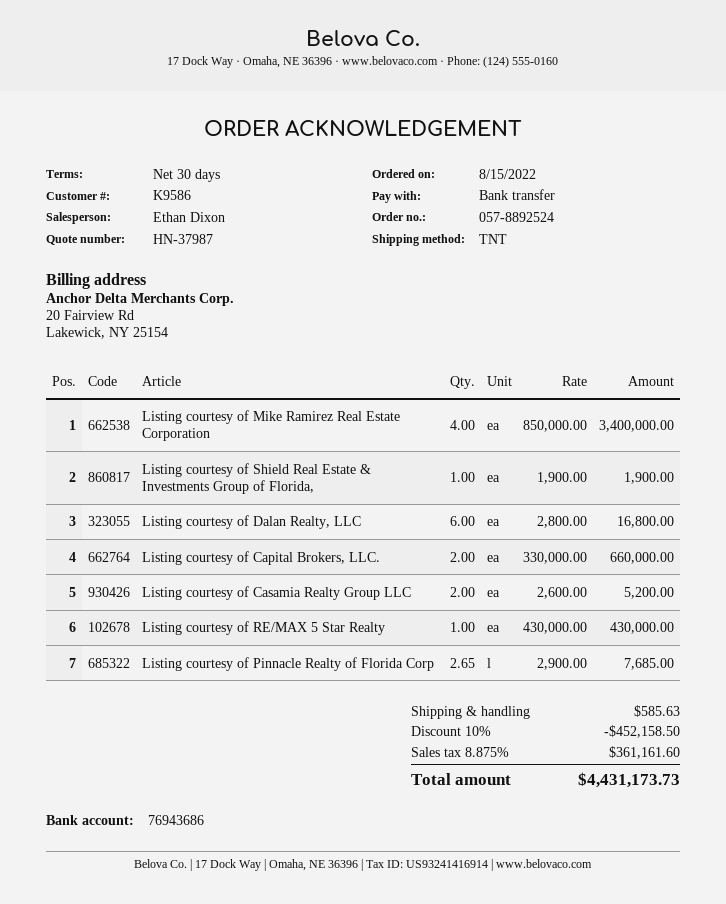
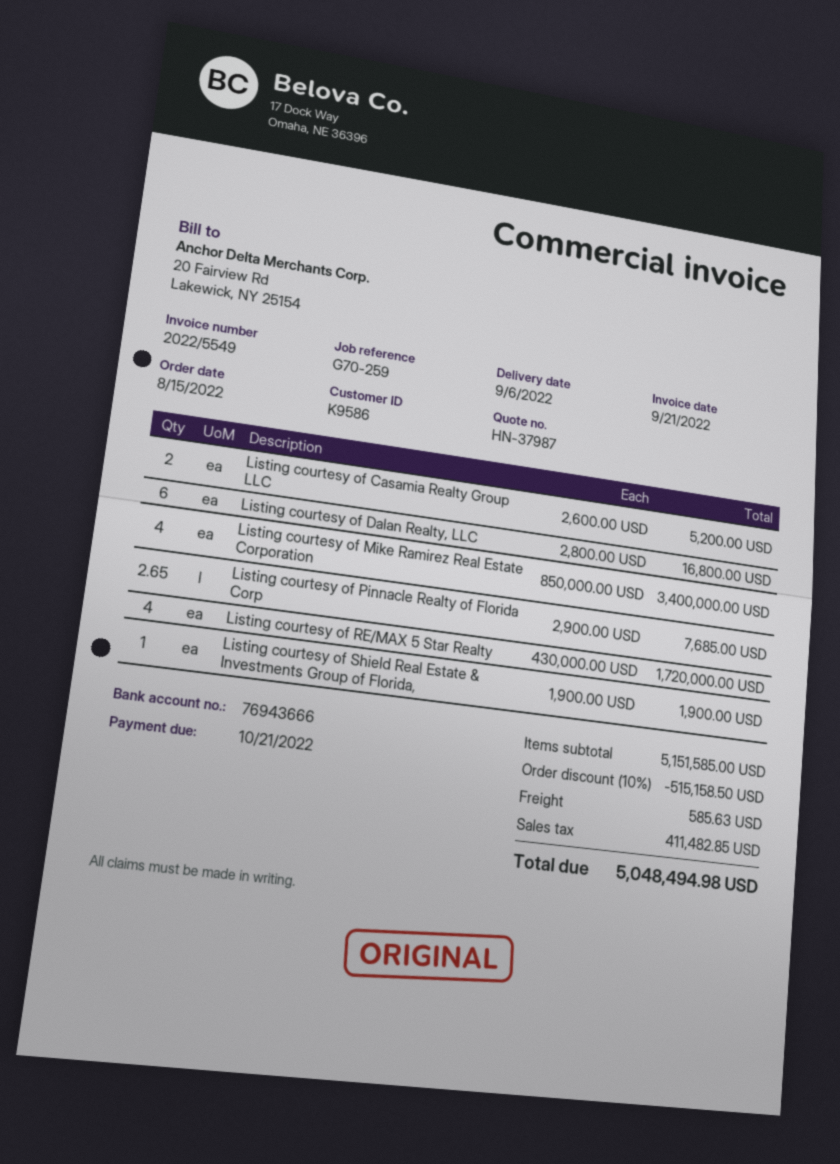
bank account: 76943686 -> 76943666
Listing courtesy of Capital Brokers, LLC.: 2 x 330000.00 = 660000.00 -> none
Listing courtesy of RE/MAX 5 Star Realty: 1 x 430000.00 = 430000.00 -> 4 x 430000.00 = 1720000.00
discount: 10% = 452158.50 -> 10% = 515158.50
tax: 361161.60 -> 411482.85
total: 4431173.73 -> 5048494.98

